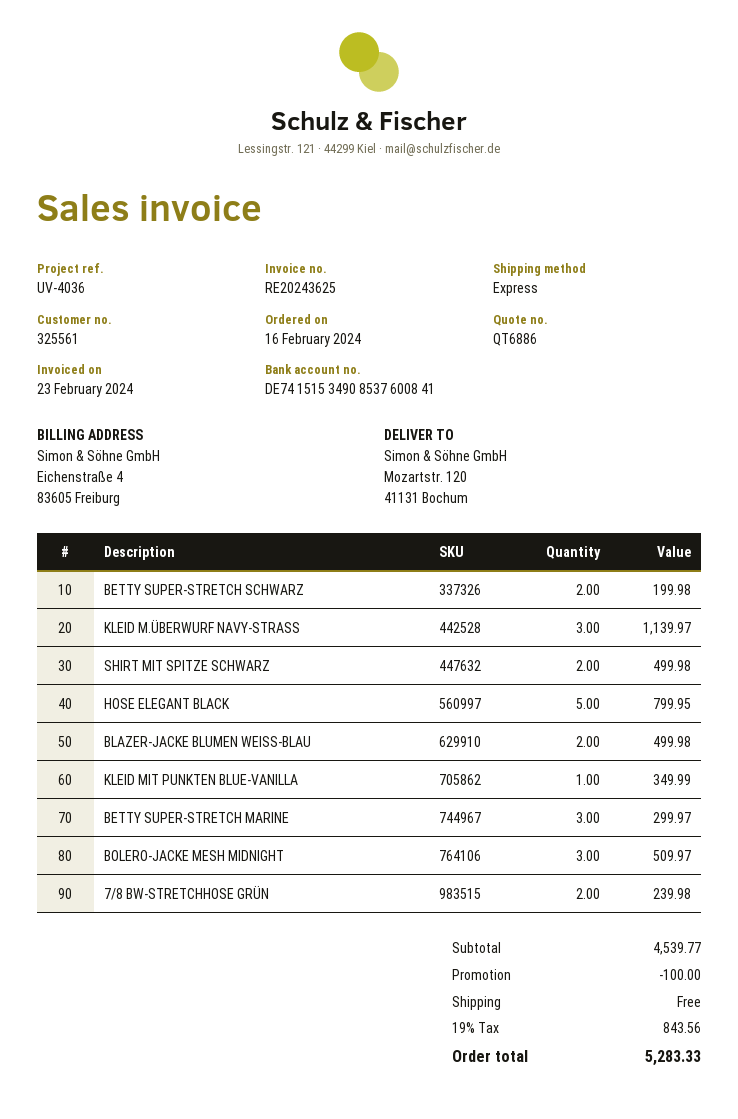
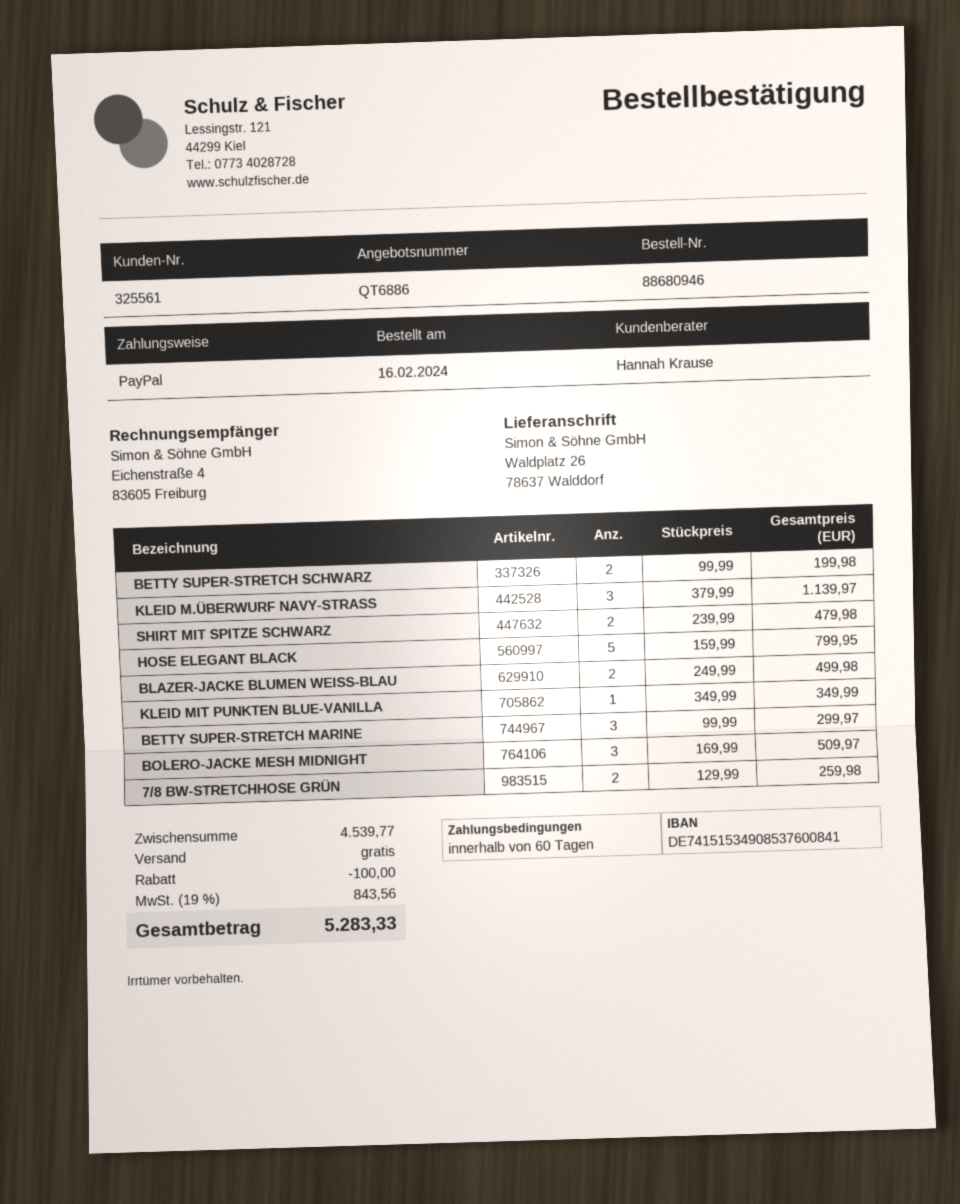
ship to: Mozartstr. 120, 41131 Bochum -> Waldplatz 26, 78637 Walddorf
SHIRT MIT SPITZE SCHWARZ: 2 for 499.98 -> 2 for 479.98
7/8 BW-STRETCHHOSE GRÜN: 2 for 239.98 -> 2 for 259.98

